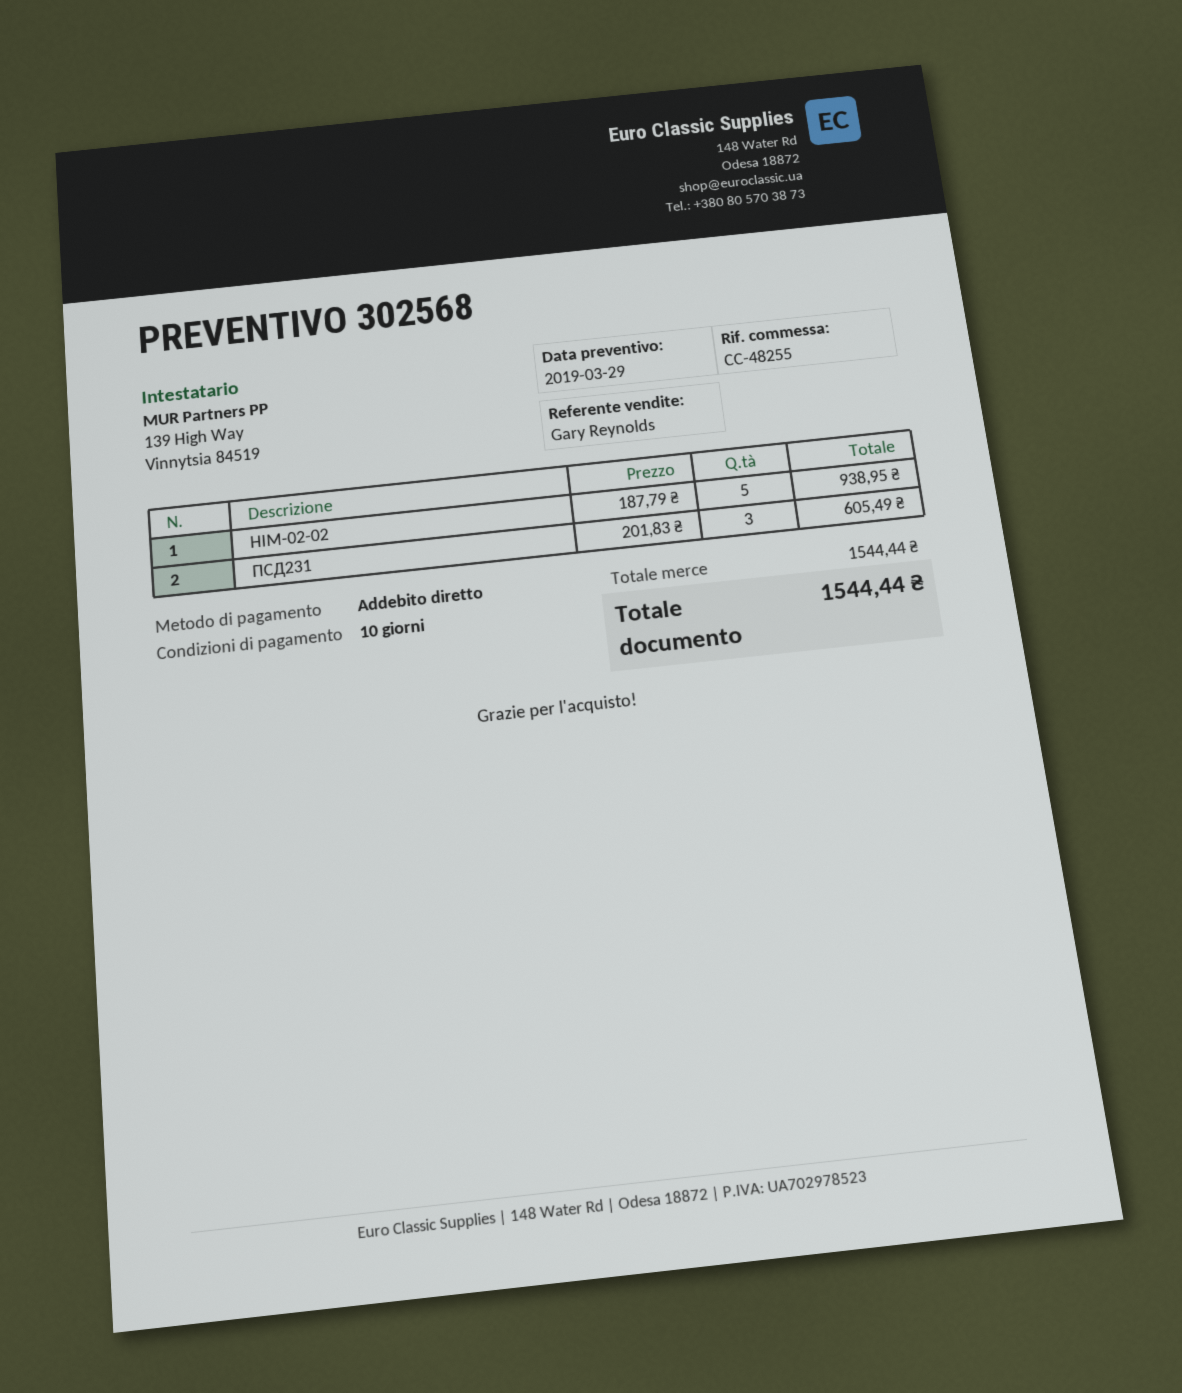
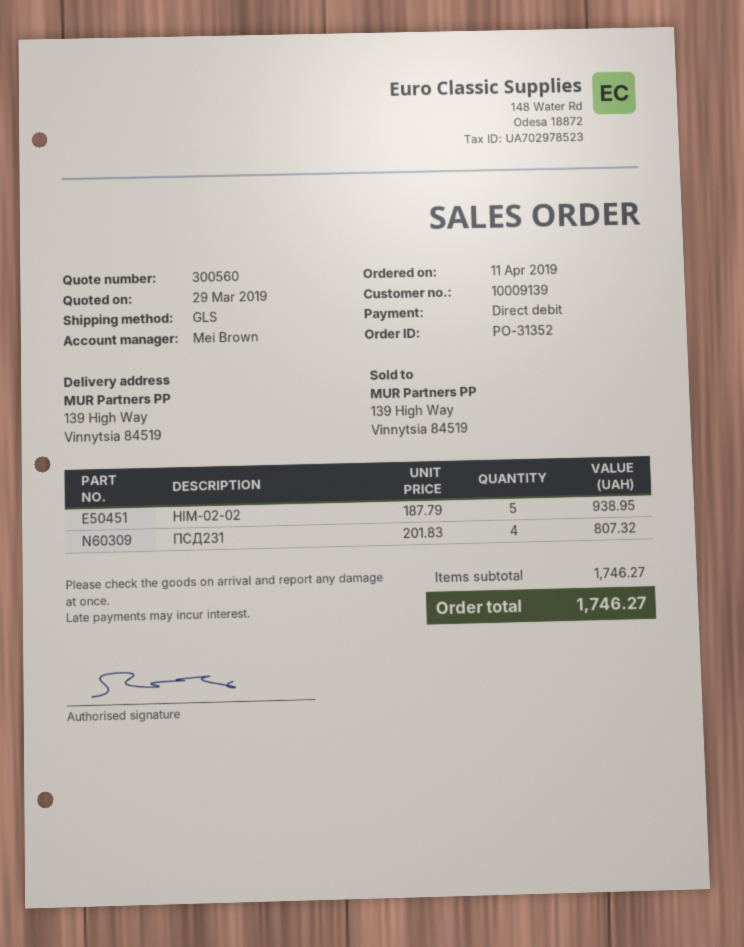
quote number: 302568 -> 300560
sales rep: Gary Reynolds -> Mei Brown
ПСД231: 3 x 201.83 = 605.49 -> 4 x 201.83 = 807.32
subtotal: 1544.44 -> 1746.27
total: 1544.44 -> 1746.27

